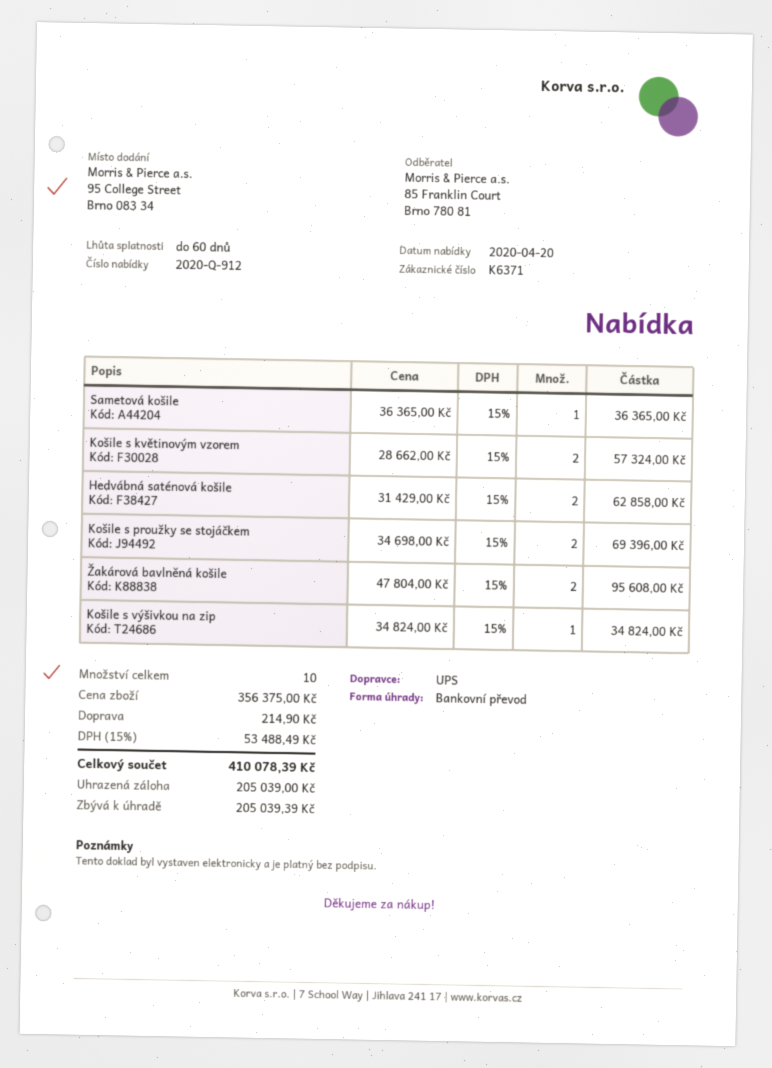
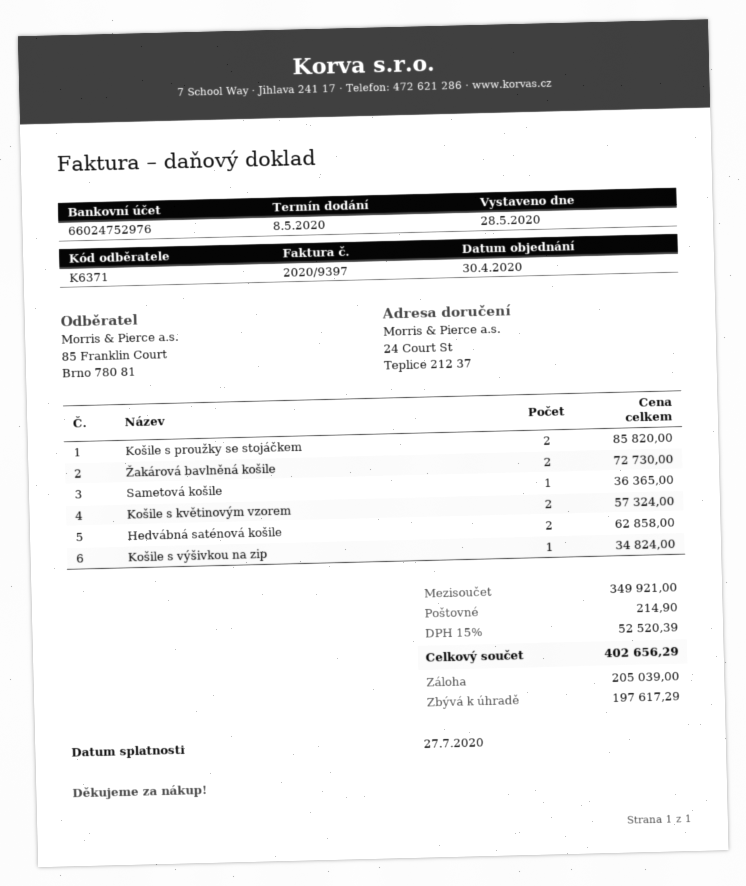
ship to: 95 College Street, Brno 083 34 -> 24 Court St, Teplice 212 37
Košile s proužky se stojáčkem: 2 for 69396.00 -> 2 for 85820.00
Žakárová bavlněná košile: 2 for 95608.00 -> 2 for 72730.00
subtotal: 356375.00 -> 349921.00
tax: 15% = 53488.49 -> 15% = 52520.39
total: 410078.39 -> 402656.29
balance: 205039.39 -> 197617.29

